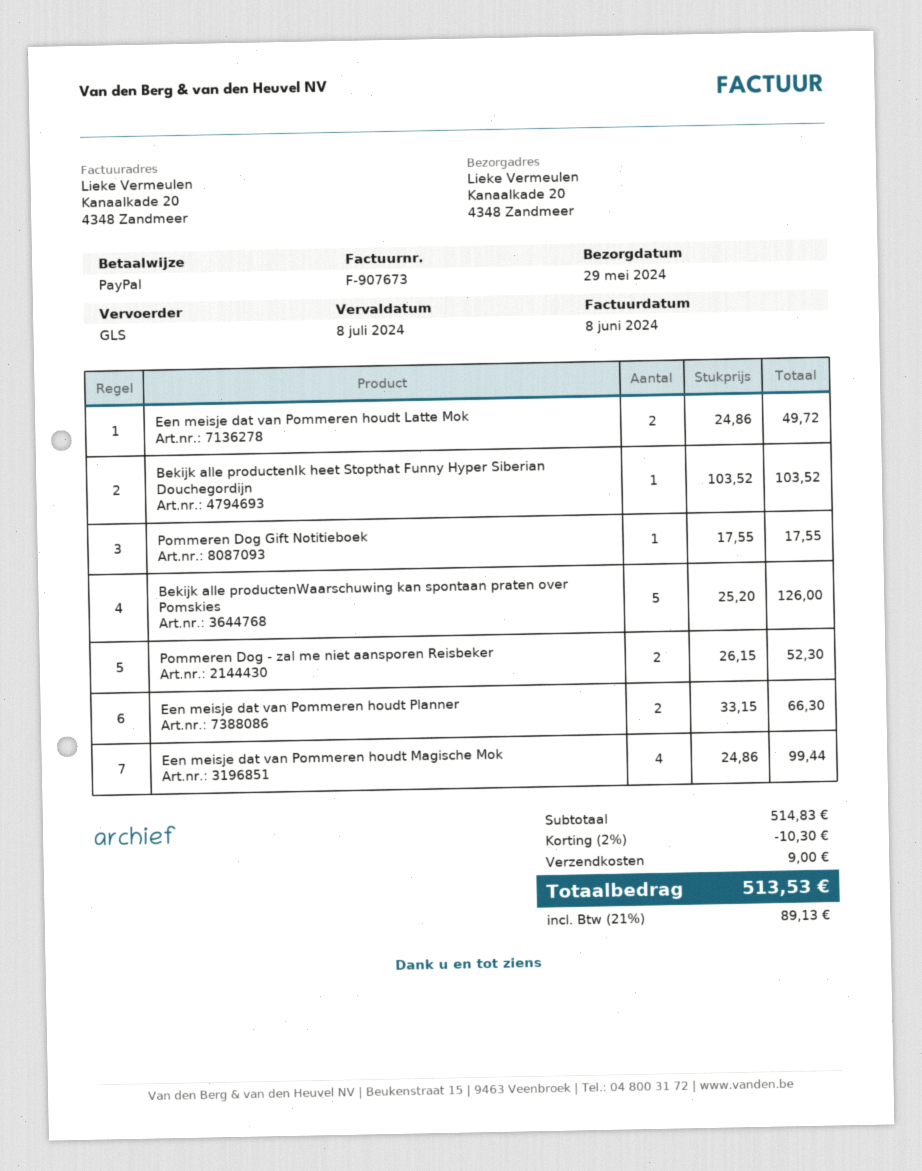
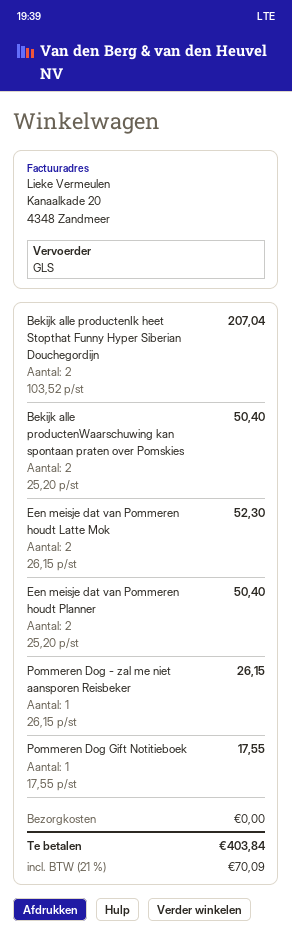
Een meisje dat van Pommeren houdt Latte Mok: 2 x 24.86 = 49.72 -> 2 x 26.15 = 52.30
Bekijk alle productenIk heet Stopthat Funny Hyper Siberian Douchegordijn: 1 x 103.52 = 103.52 -> 2 x 103.52 = 207.04
Bekijk alle productenWaarschuwing kan spontaan praten over Pomskies: 5 x 25.20 = 126.00 -> 2 x 25.20 = 50.40
Pommeren Dog - zal me niet aansporen Reisbeker: 2 x 26.15 = 52.30 -> 1 x 26.15 = 26.15
Een meisje dat van Pommeren houdt Planner: 2 x 33.15 = 66.30 -> 2 x 25.20 = 50.40
Een meisje dat van Pommeren houdt Magische Mok: 4 x 24.86 = 99.44 -> none
discount: 2% = 10.30 -> none
shipping: 9.00 -> 0.00
tax: 21% = 89.13 -> 21% = 70.09
total: 513.53 -> 403.84

